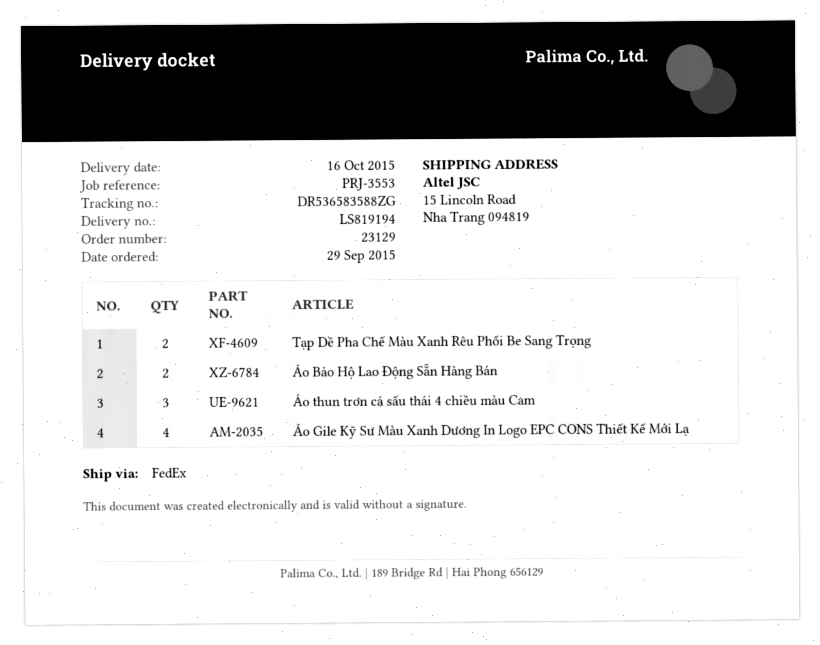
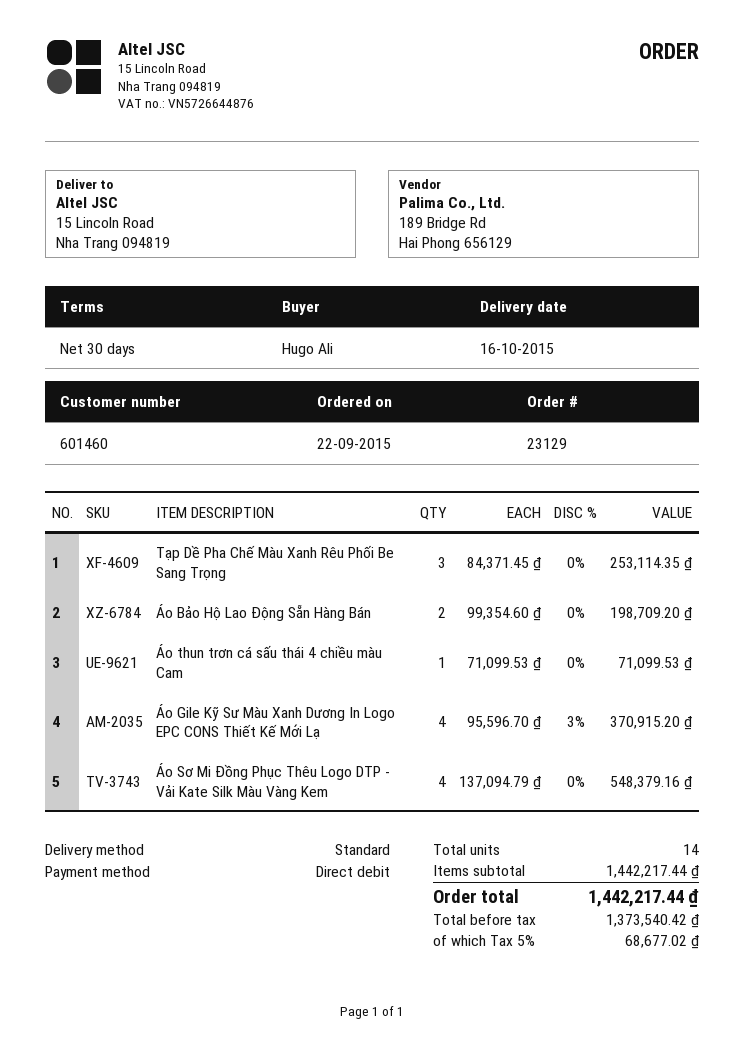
order date: 2015-09-29 -> 2015-09-22
shipping method: FedEx -> standard
Tạp Dề Pha Chế Màu Xanh Rêu Phối Be Sang Trọng: 2 -> 3
Áo thun trơn cá sấu thái 4 chiều màu Cam: 3 -> 1
Áo Sơ Mi Đồng Phục Thêu Logo DTP - Vải Kate Silk Màu Vàng Kem: none -> 4

